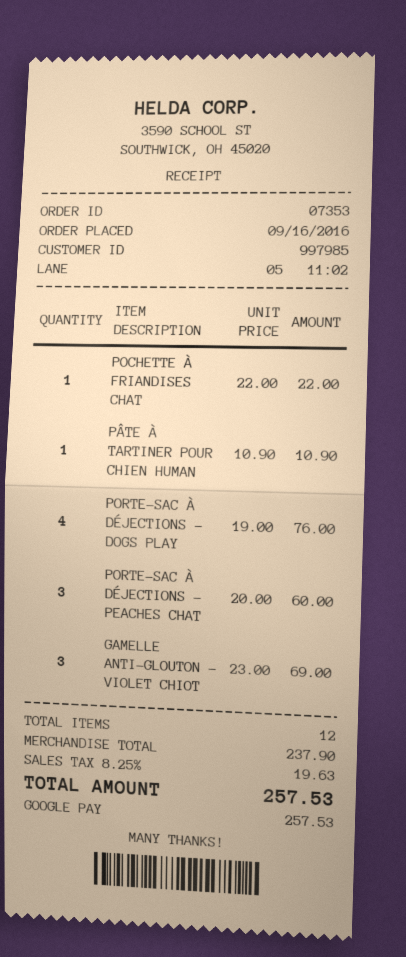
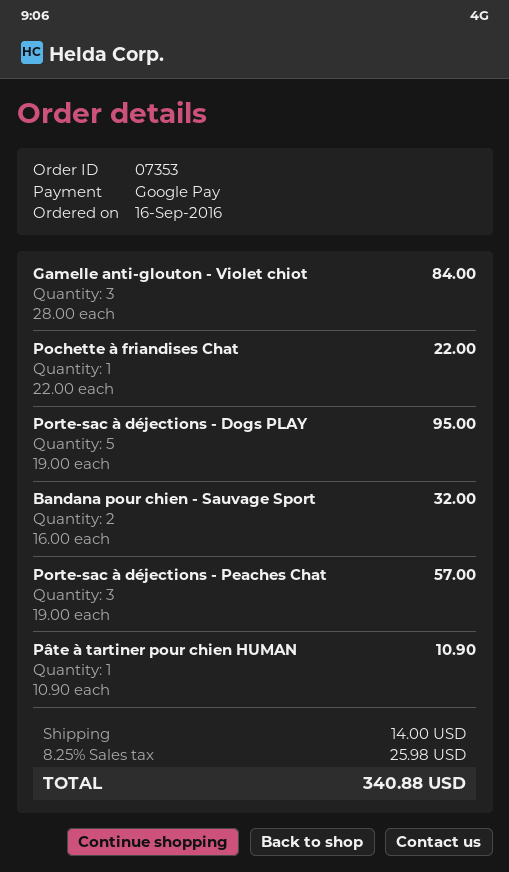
PORTE-SAC À DÉJECTIONS - DOGS PLAY: 4 x 19.00 = 76.00 -> 5 x 19.00 = 95.00
PORTE-SAC À DÉJECTIONS - PEACHES CHAT: 3 x 20.00 = 60.00 -> 3 x 19.00 = 57.00
GAMELLE ANTI-GLOUTON - VIOLET CHIOT: 3 x 23.00 = 69.00 -> 3 x 28.00 = 84.00
Bandana pour chien - Sauvage Sport: none -> 2 x 16.00 = 32.00
shipping: none -> 14.00
tax: 8.25% = 19.63 -> 8.25% = 25.98
total: 257.53 -> 340.88

